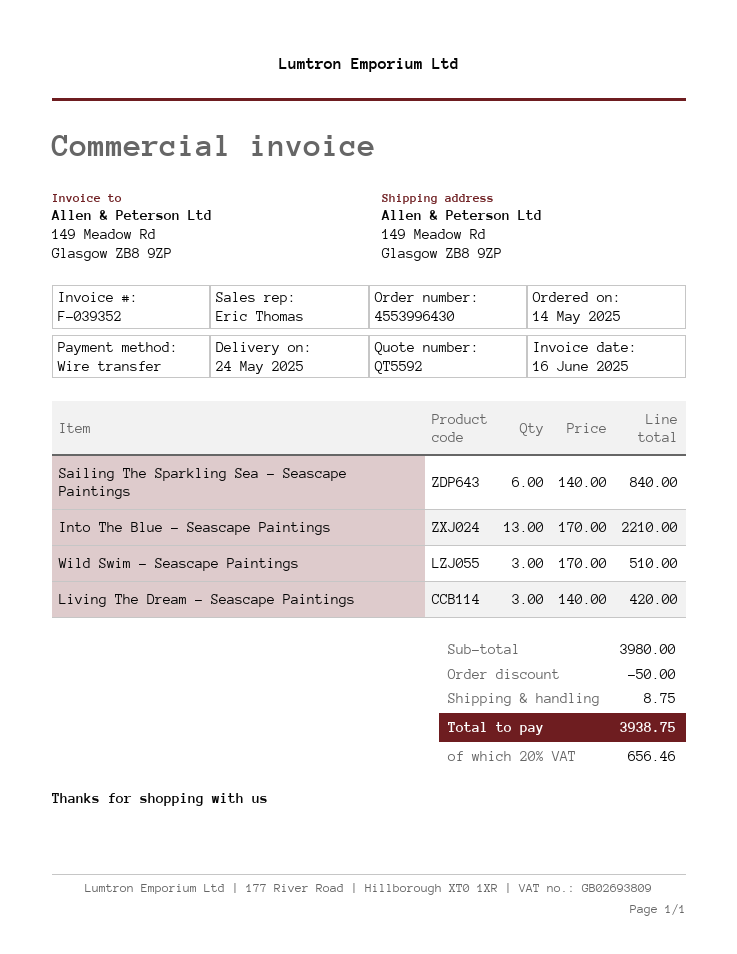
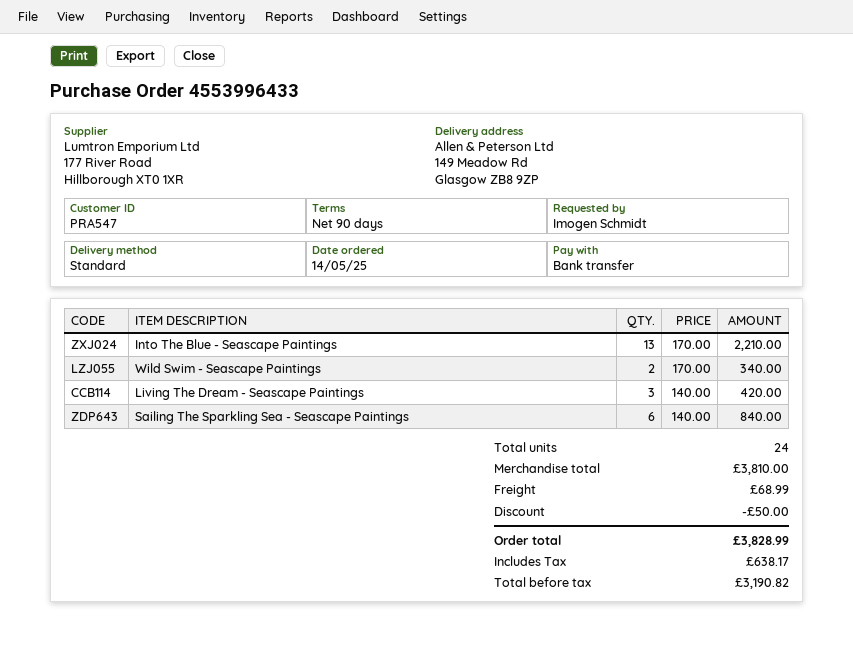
order number: 4553996430 -> 4553996433
Wild Swim - Seascape Paintings: 3 x 170.00 = 510.00 -> 2 x 170.00 = 340.00
subtotal: 3980.00 -> 3810.00
shipping: 8.75 -> 68.99
tax: 656.46 -> 638.17
total: 3938.75 -> 3828.99

